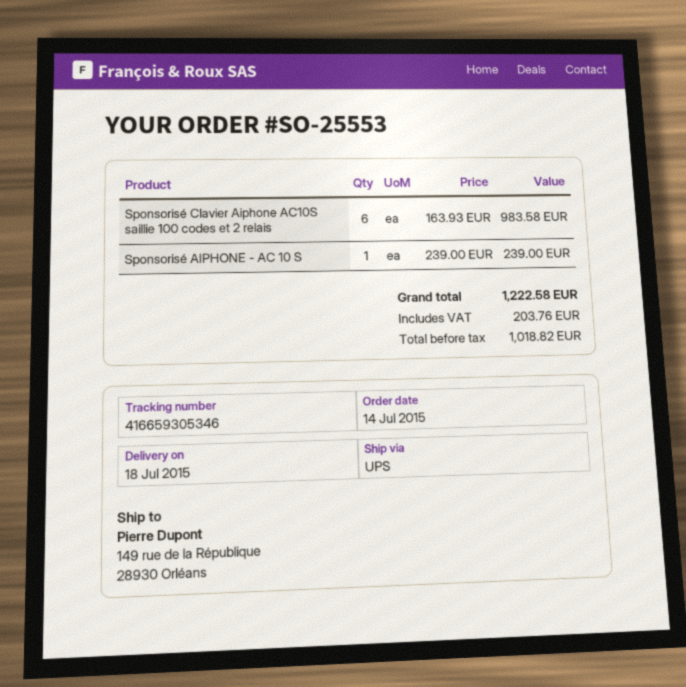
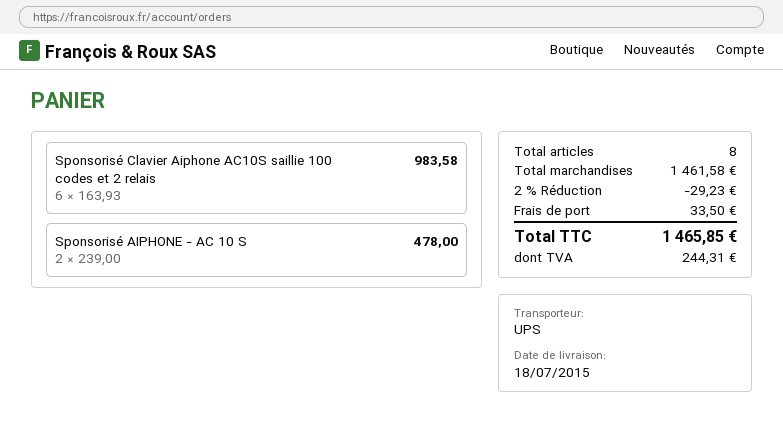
Sponsorisé AIPHONE - AC 10 S: 1 x 239.00 = 239.00 -> 2 x 239.00 = 478.00
discount: none -> 2% = 29.23
shipping: none -> 33.50
tax: 203.76 -> 244.31
total: 1222.58 -> 1465.85

